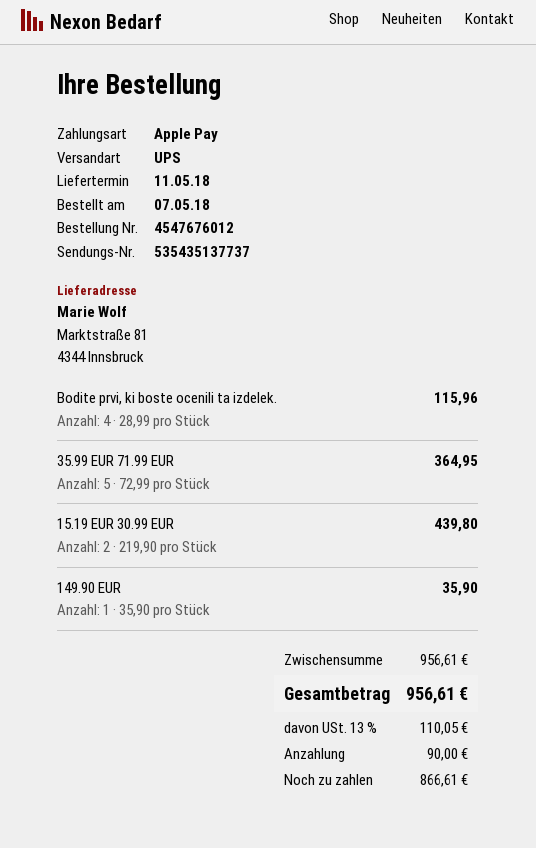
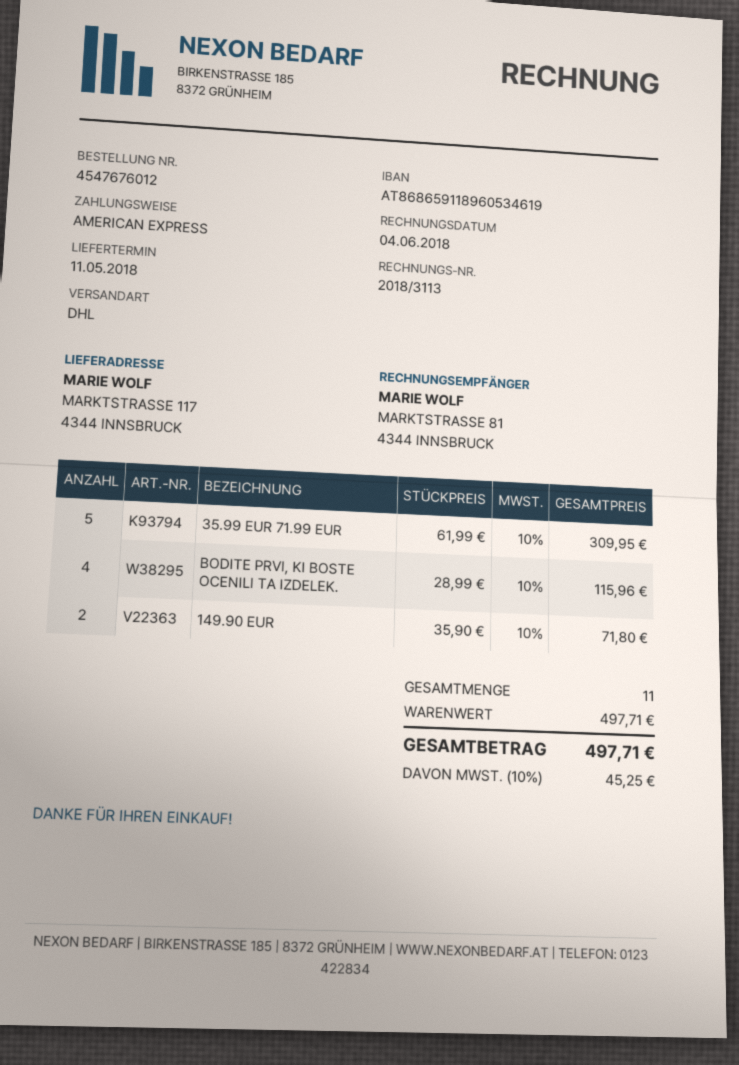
payment method: Apple Pay -> American Express
shipping method: UPS -> DHL
ship to: Marktstraße 81, 4344 Innsbruck -> MARKTSTRASSE 117, 4344 INNSBRUCK
35.99 EUR 71.99 EUR: 5 x 72.99 = 364.95 -> 5 x 61.99 = 309.95
15.19 EUR 30.99 EUR: 2 x 219.90 = 439.80 -> none
149.90 EUR: 1 x 35.90 = 35.90 -> 2 x 35.90 = 71.80
subtotal: 956.61 -> 497.71
tax: 13% = 110.05 -> 10% = 45.25
total: 956.61 -> 497.71

